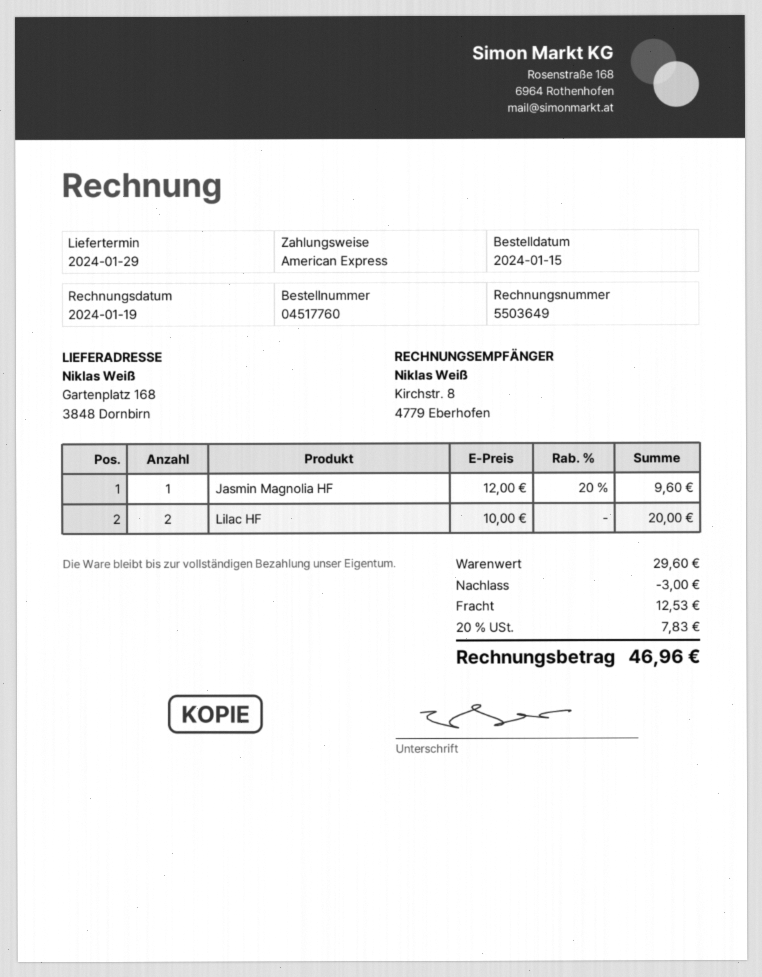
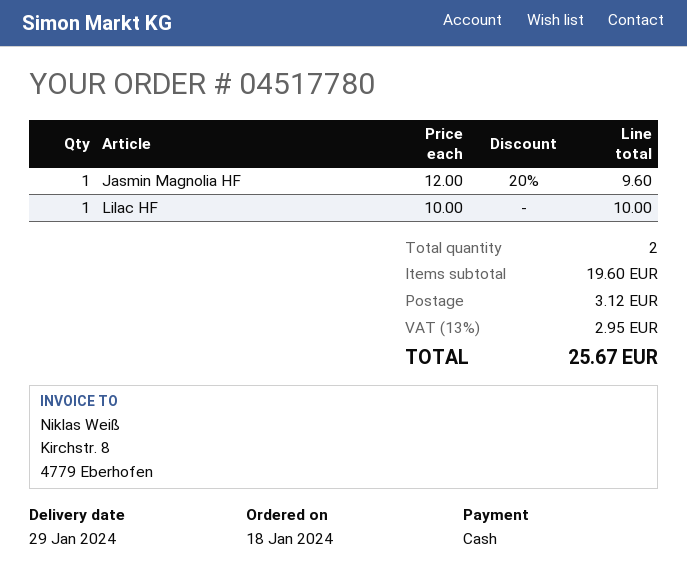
order number: 04517760 -> 04517780
order date: 2024-01-15 -> 2024-01-18
payment method: American Express -> cash
Lilac HF: 2 x 10.00 = 20.00 -> 1 x 10.00 = 10.00
subtotal: 29.60 -> 19.60
discount: 3.00 -> none
shipping: 12.53 -> 3.12
tax: 20% = 7.83 -> 13% = 2.95
total: 46.96 -> 25.67

